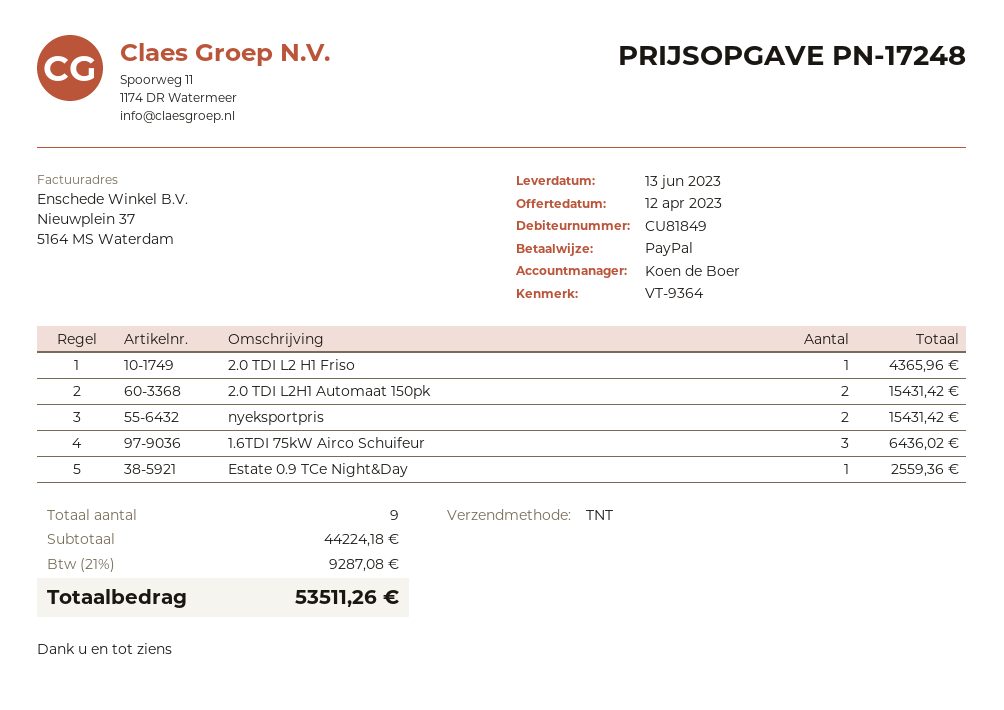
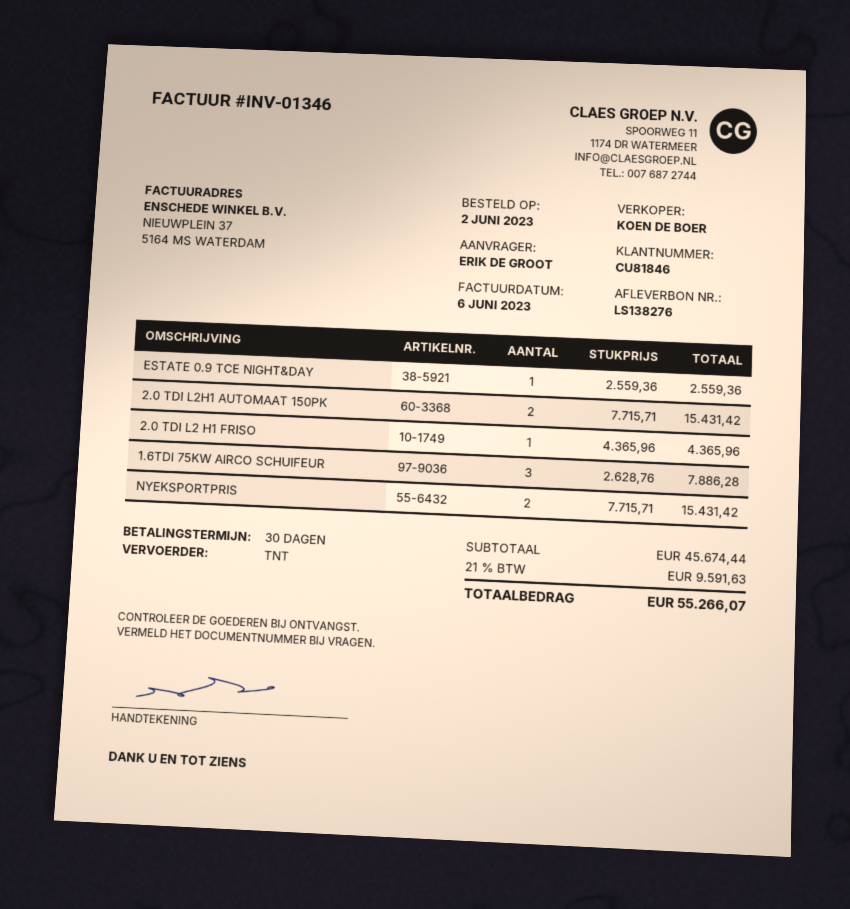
customer number: CU81849 -> CU81846
1.6TDI 75kW Airco Schuifeur: 3 for 6436.02 -> 3 for 7886.28
subtotal: 44224.18 -> 45674.44
tax: 21% = 9287.08 -> 21% = 9591.63
total: 53511.26 -> 55266.07

